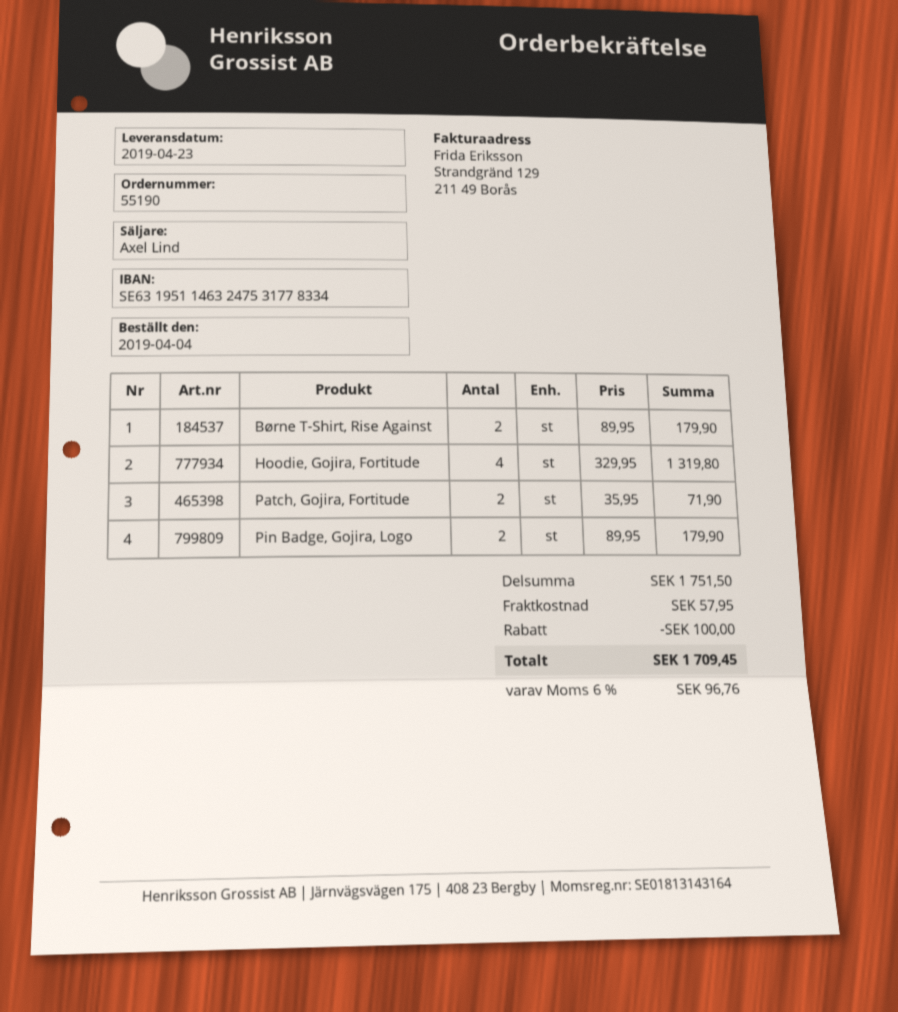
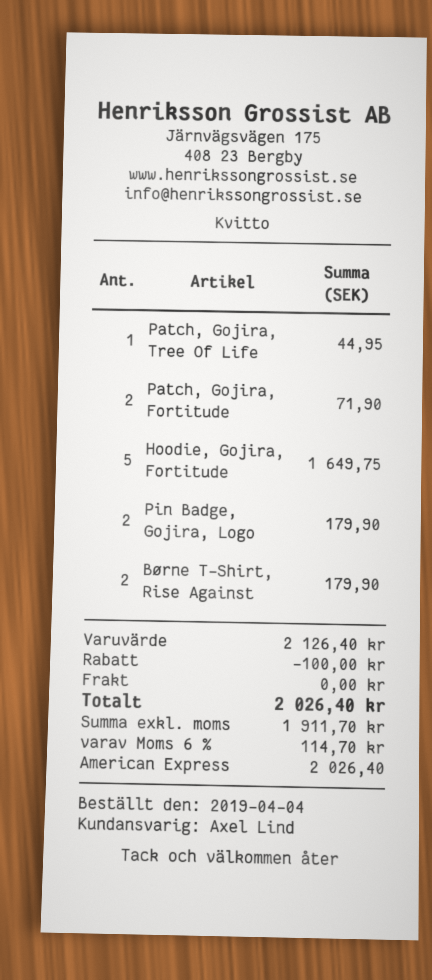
Hoodie, Gojira, Fortitude: 4 for 1319.80 -> 5 for 1649.75
Patch, Gojira, Tree Of Life: none -> 1 for 44.95
subtotal: 1751.50 -> 2126.40
shipping: 57.95 -> 0.00
tax: 6% = 96.76 -> 6% = 114.70
total: 1709.45 -> 2026.40

